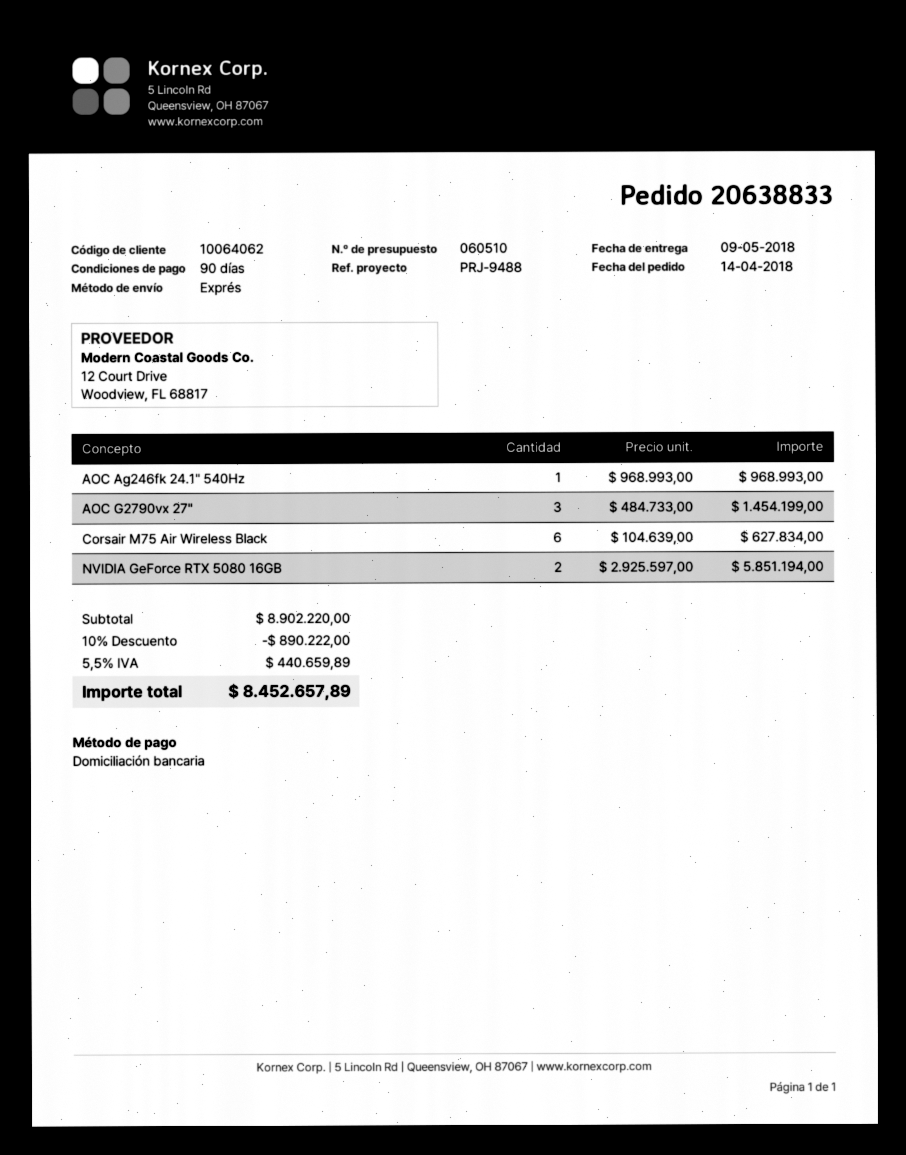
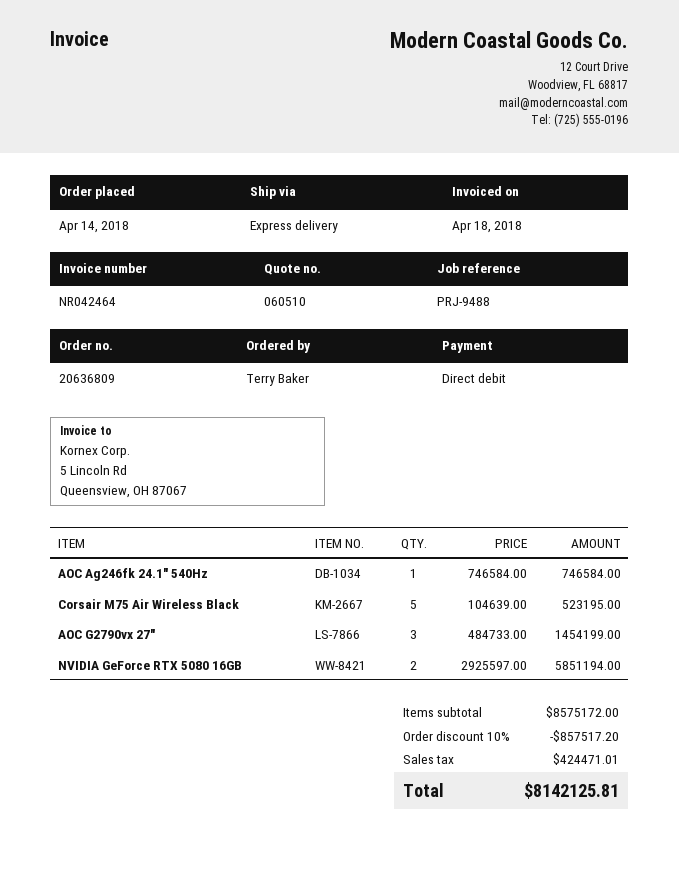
order number: 20638833 -> 20636809
AOC Ag246fk 24.1" 540Hz: 1 x 968993.00 = 968993.00 -> 1 x 746584.00 = 746584.00
Corsair M75 Air Wireless Black: 6 x 104639.00 = 627834.00 -> 5 x 104639.00 = 523195.00
subtotal: 8902220.00 -> 8575172.00
discount: 10% = 890222.00 -> 10% = 857517.20
tax: 440659.89 -> 424471.01
total: 8452657.89 -> 8142125.81

